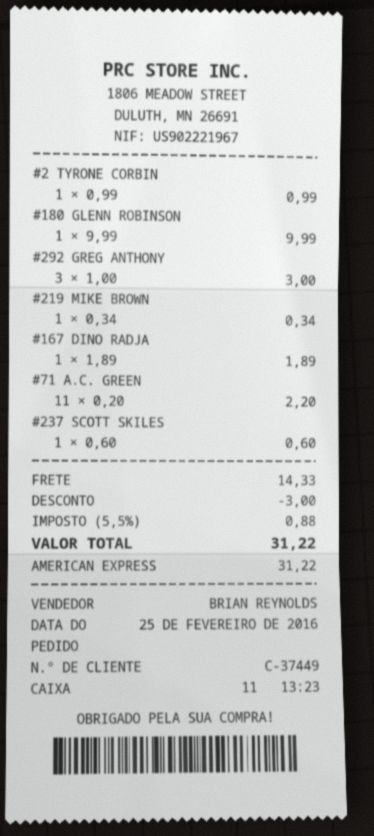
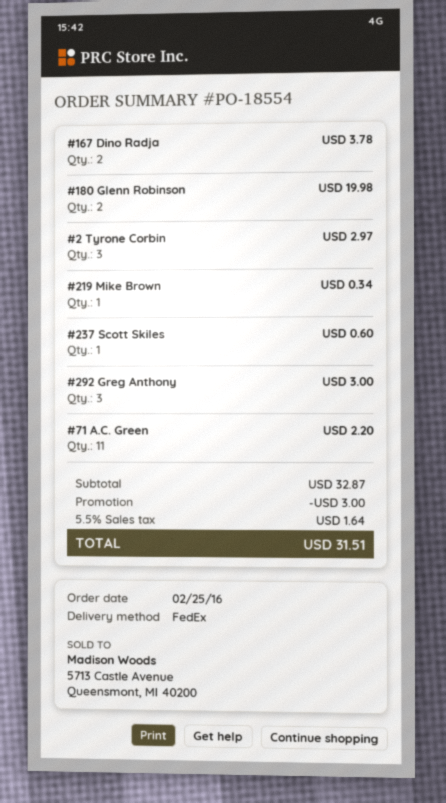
#2 TYRONE CORBIN: 1 for 0.99 -> 3 for 2.97
#180 GLENN ROBINSON: 1 for 9.99 -> 2 for 19.98
#167 DINO RADJA: 1 for 1.89 -> 2 for 3.78
shipping: 14.33 -> none
tax: 5.5% = 0.88 -> 5.5% = 1.64
total: 31.22 -> 31.51

